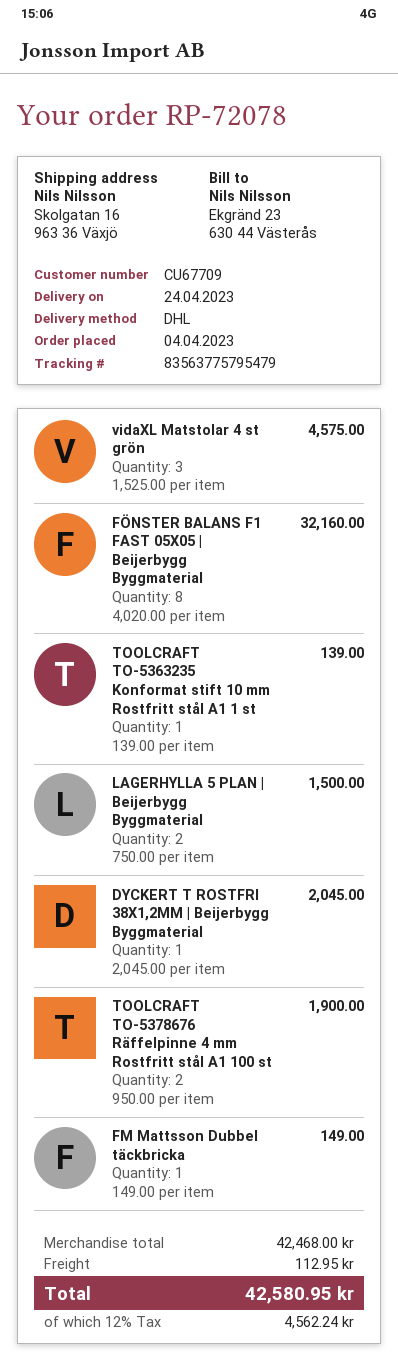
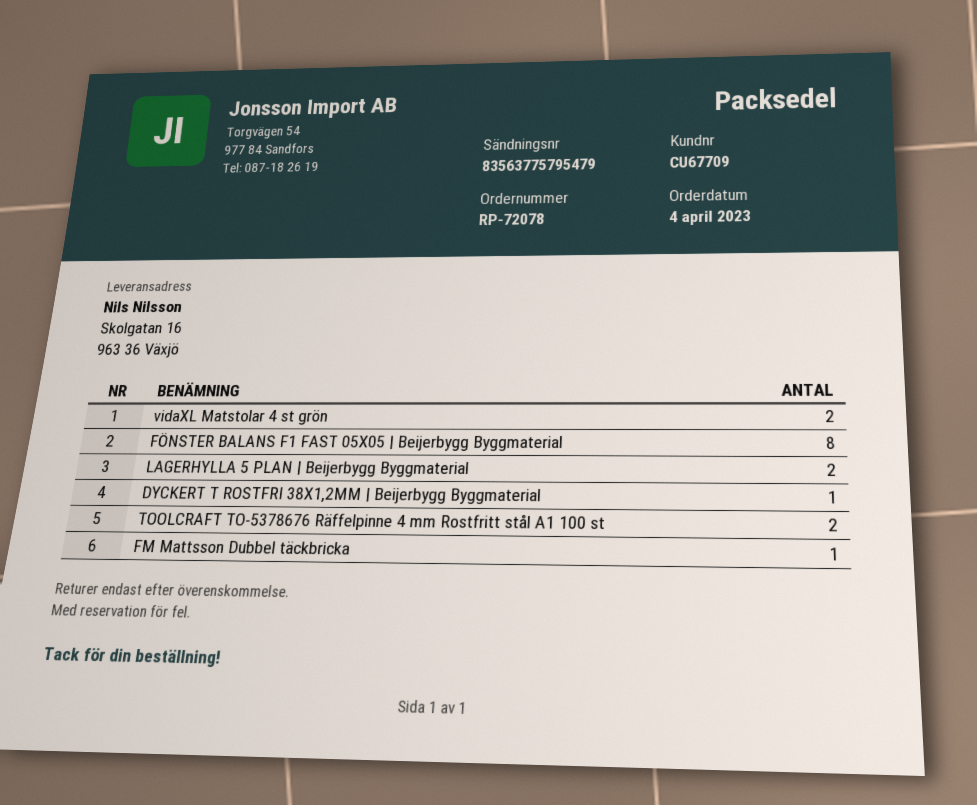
vidaXL Matstolar 4 st grön: 3 -> 2
TOOLCRAFT TO-5363235 Konformat stift 10 mm Rostfritt stål A1 1 st: 1 -> none

